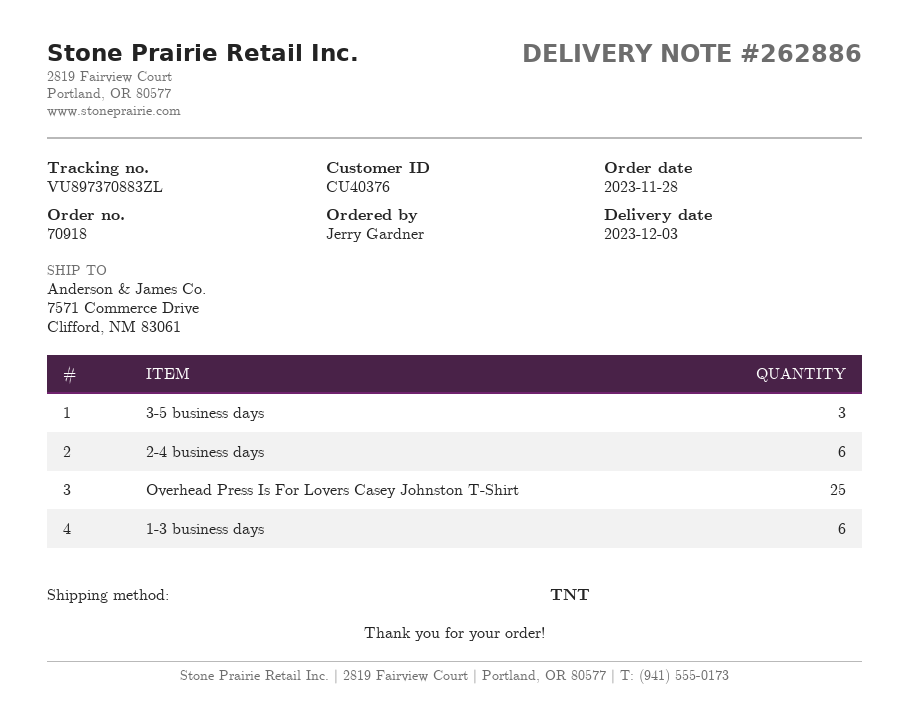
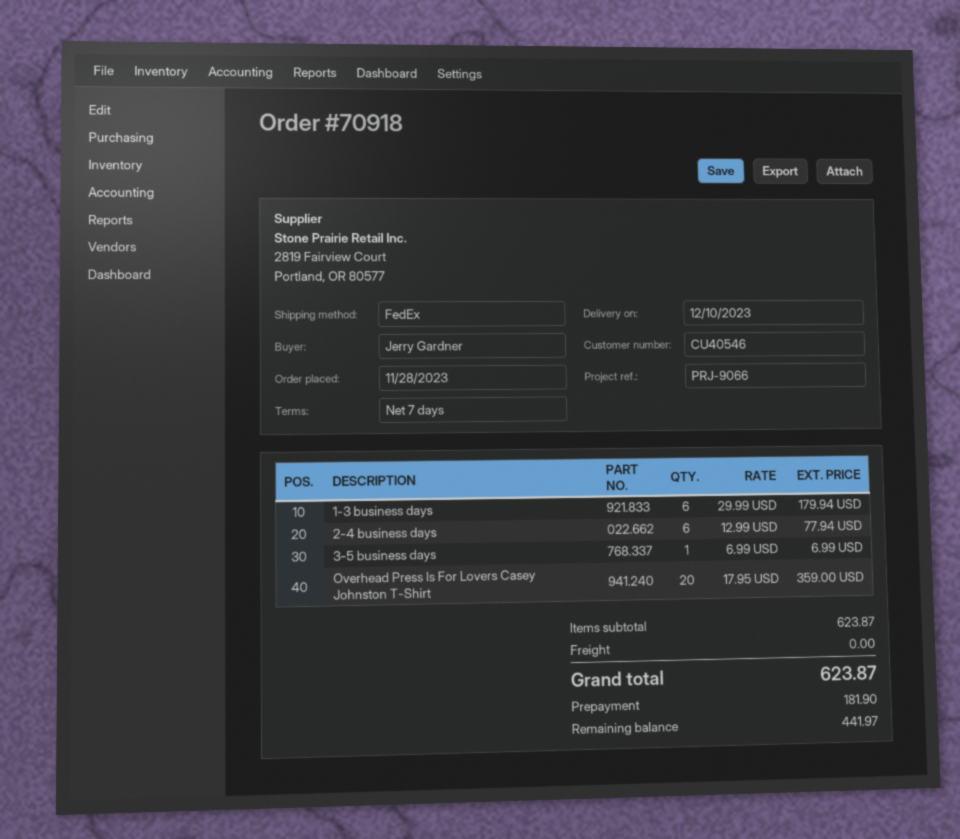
delivery date: 2023-12-03 -> 2023-12-10
customer number: CU40376 -> CU40546
shipping method: TNT -> FedEx
3-5 business days: 3 -> 1
Overhead Press Is For Lovers Casey Johnston T-Shirt: 25 -> 20

